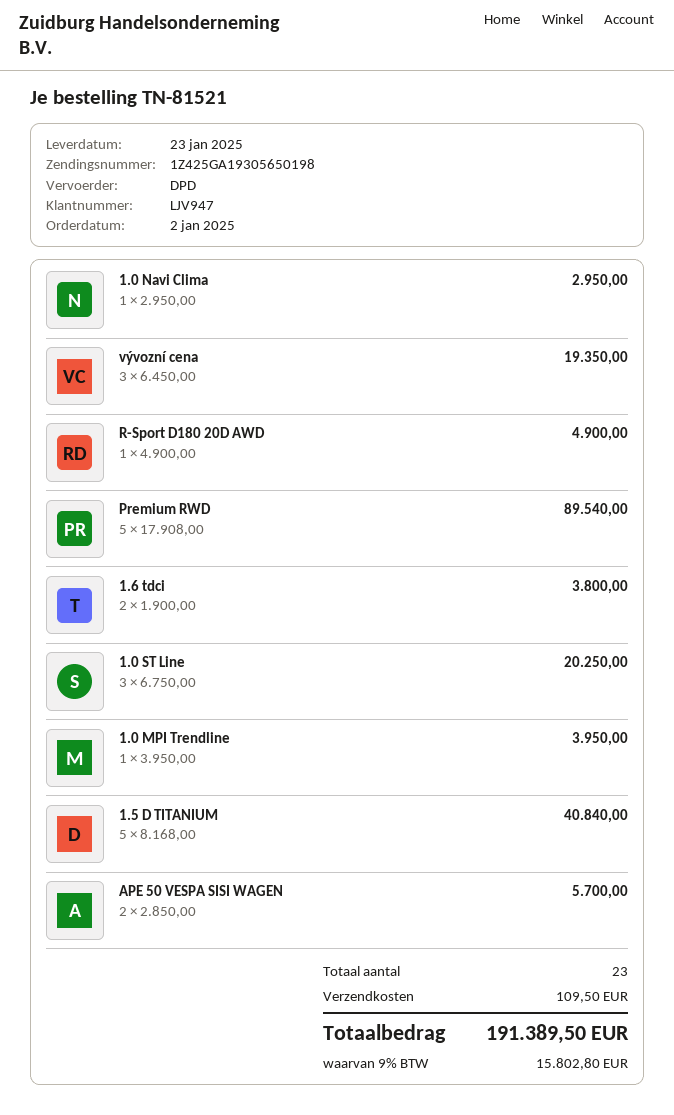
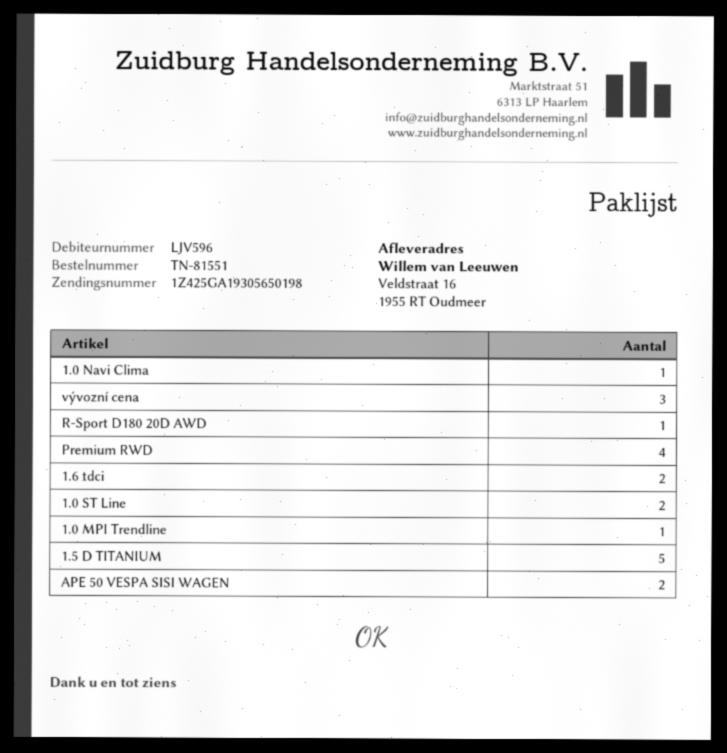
order number: TN-81521 -> TN-81551
customer number: LJV947 -> LJV596
Premium RWD: 5 -> 4
1.0 ST Line: 3 -> 2

